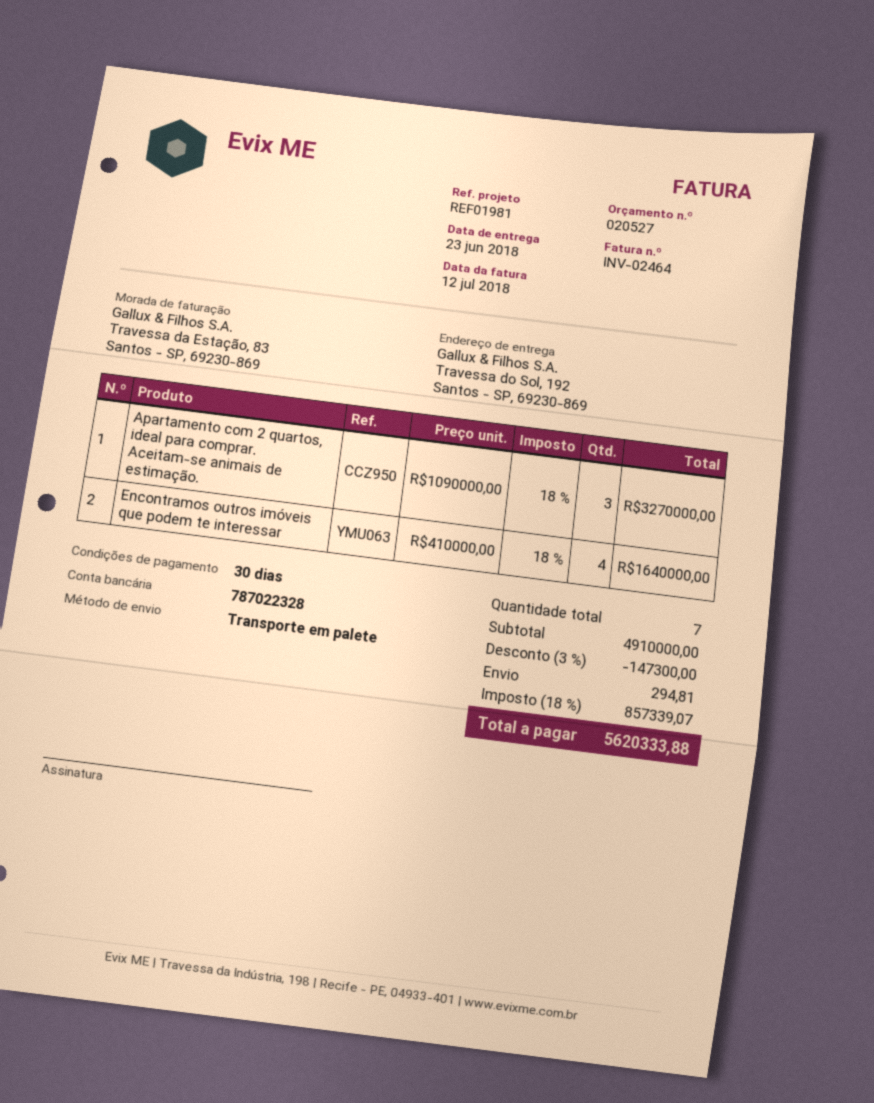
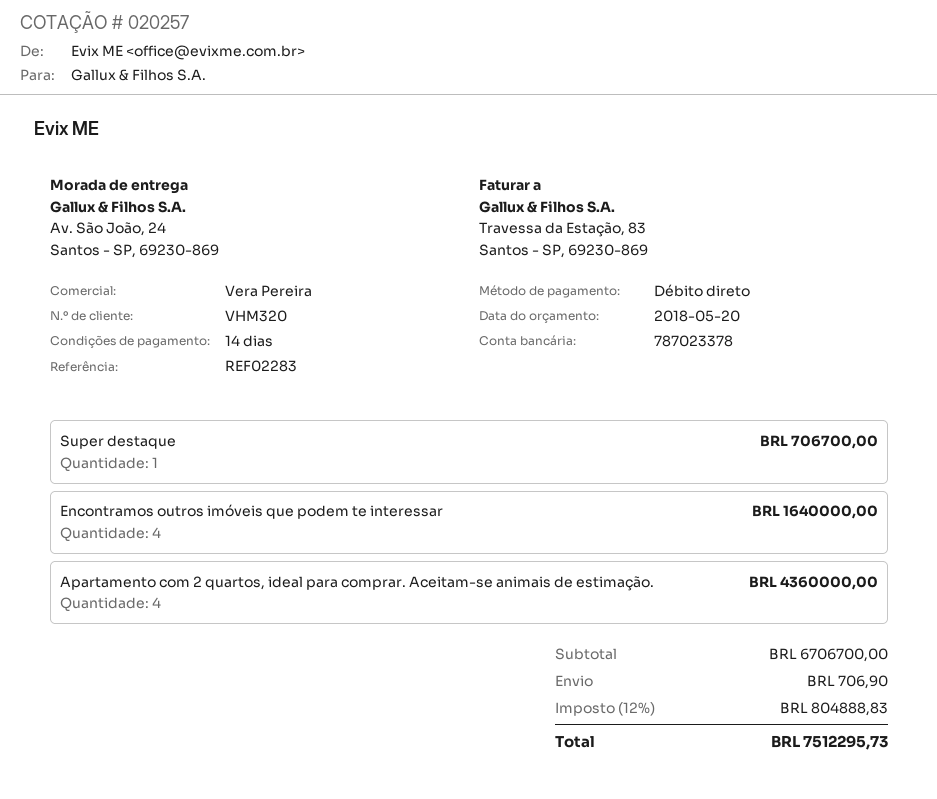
quote number: 020527 -> 020257
payment terms: 30 days -> 14 days
reference: REF01981 -> REF02283
bank account: 787022328 -> 787023378
ship to: Travessa do Sol, 192, Santos - SP, 69230-869 -> Av. São João, 24, Santos - SP, 69230-869
Apartamento com 2 quartos, ideal para comprar. Aceitam-se animais de estimação.: 3 for 3270000.00 -> 4 for 4360000.00
Super destaque: none -> 1 for 706700.00
subtotal: 4910000.00 -> 6706700.00
discount: 3% = 147300.00 -> none
shipping: 294.81 -> 706.90
tax: 18% = 857339.07 -> 12% = 804888.83
total: 5620333.88 -> 7512295.73

